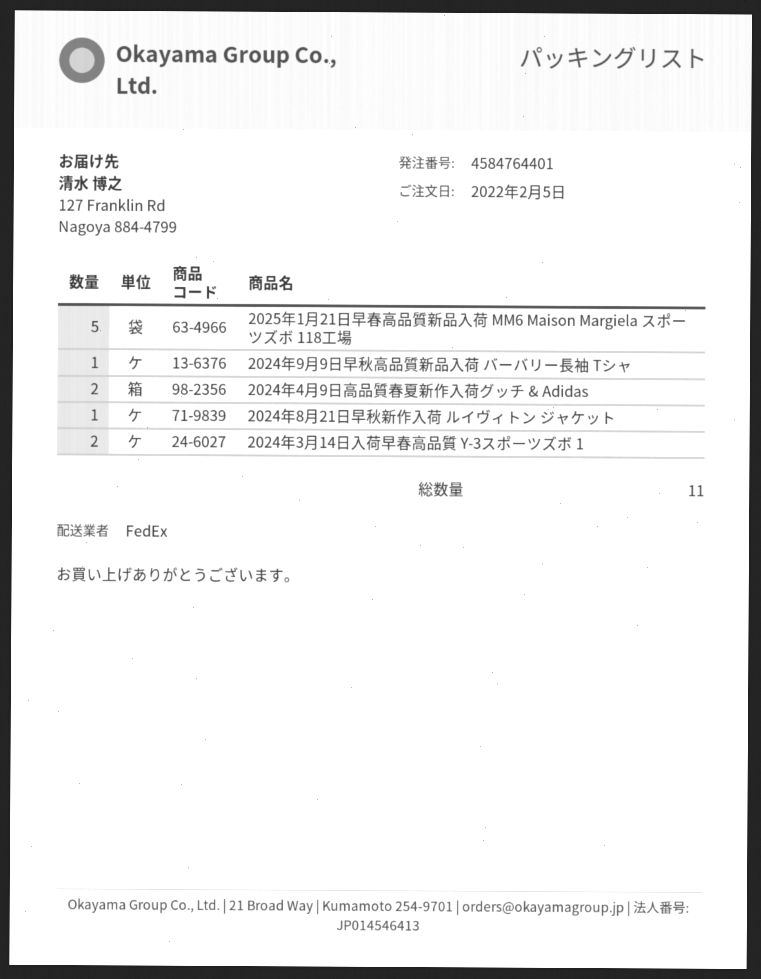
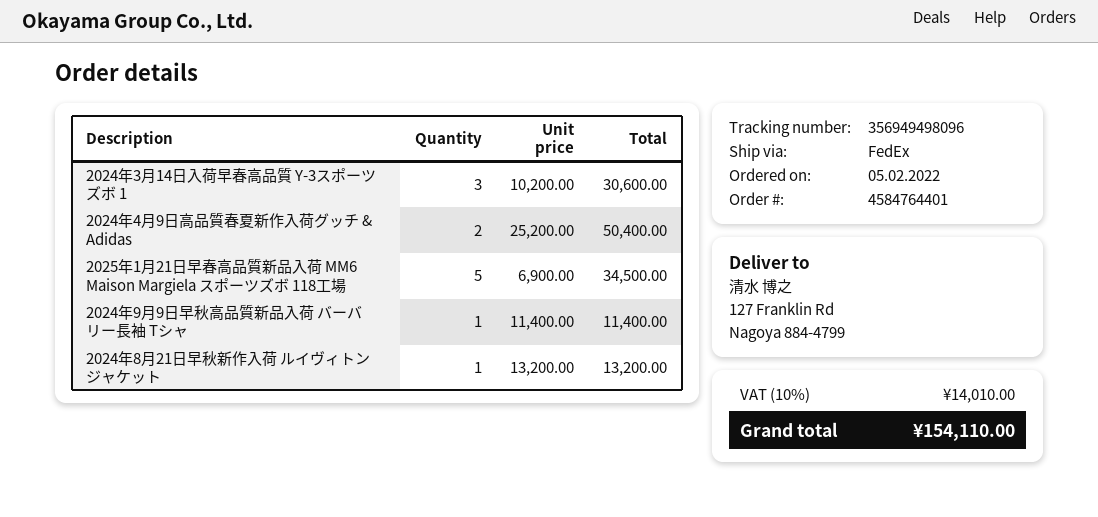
2024年3月14日入荷早春高品質 Y-3スポーツズボ 1: 2 -> 3

